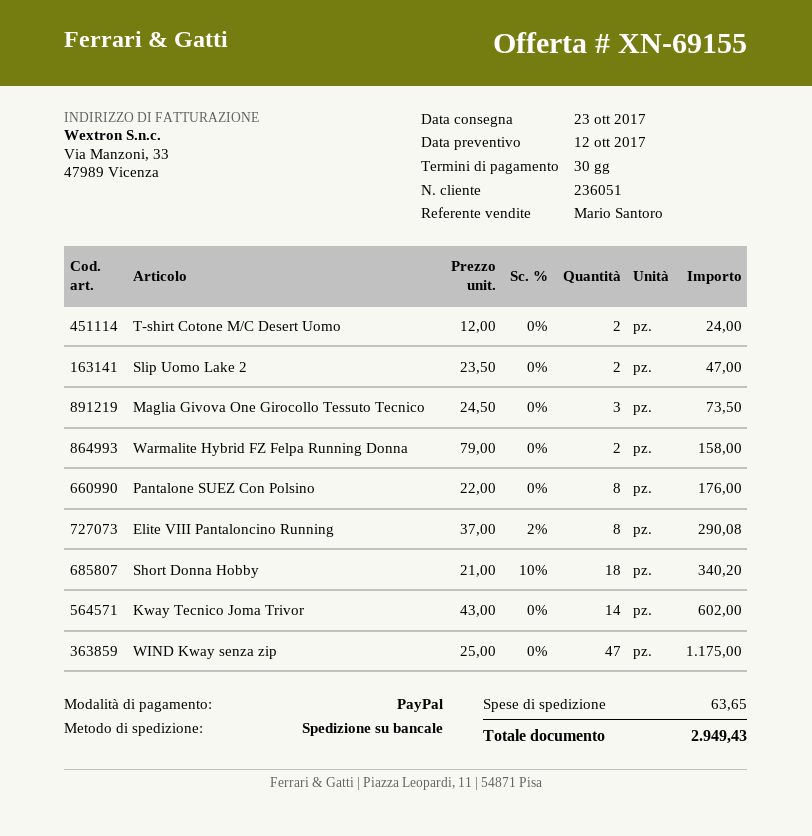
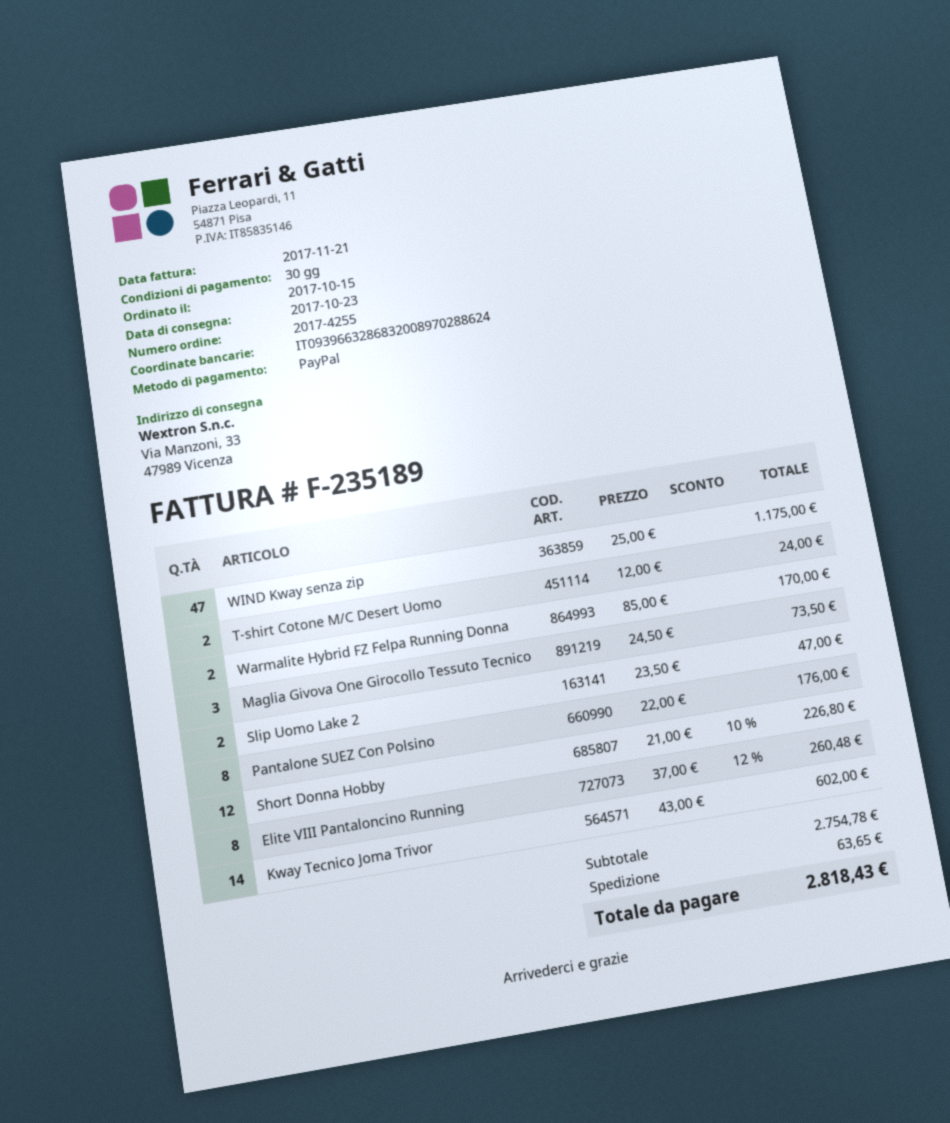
Warmalite Hybrid FZ Felpa Running Donna: 2 x 79.00 = 158.00 -> 2 x 85.00 = 170.00
Elite VIII Pantaloncino Running: 8 x 37.00 - 2% = 290.08 -> 8 x 37.00 - 12% = 260.48
Short Donna Hobby: 18 x 21.00 - 10% = 340.20 -> 12 x 21.00 - 10% = 226.80
total: 2949.43 -> 2818.43

